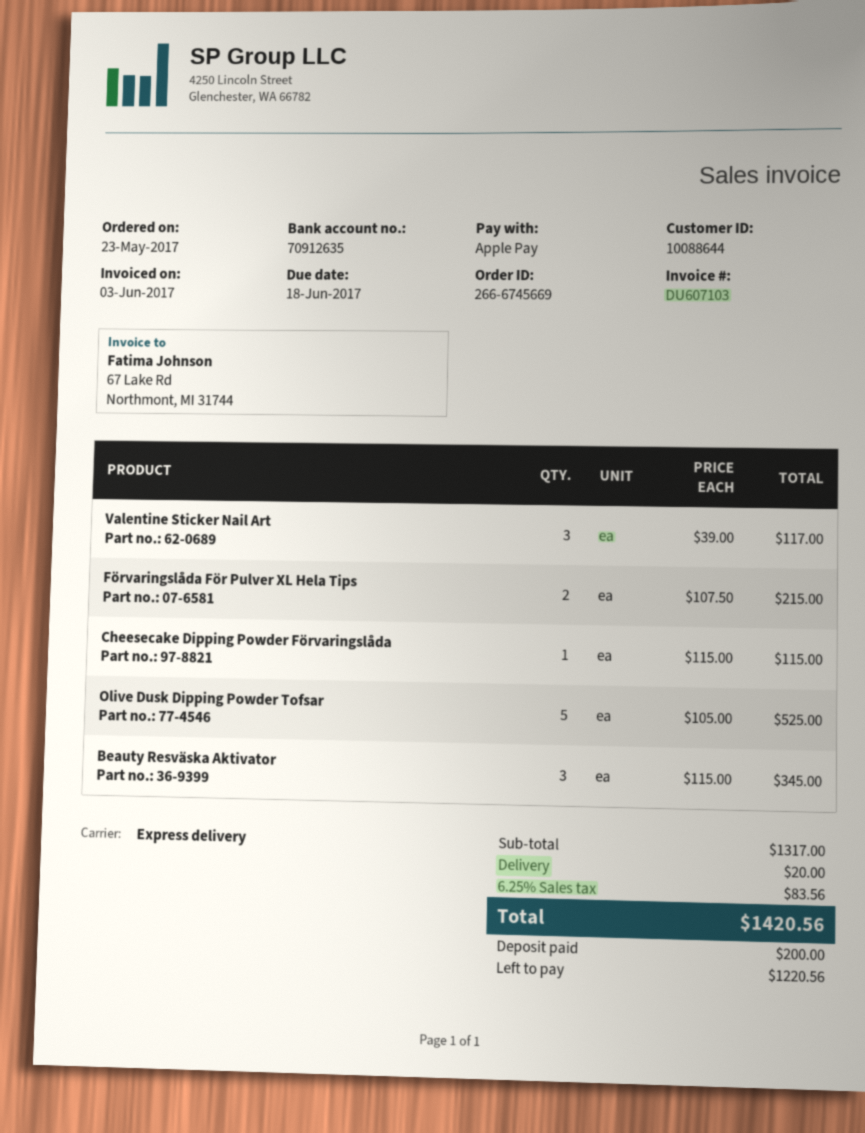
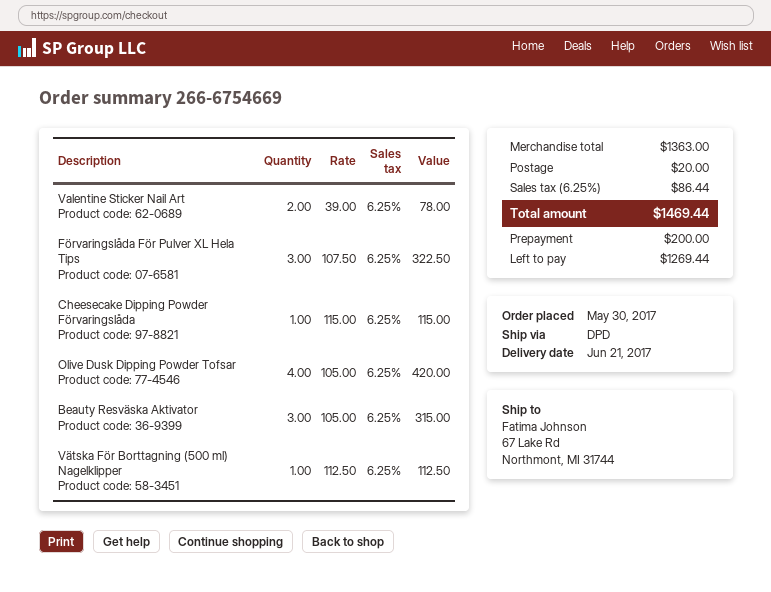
order number: 266-6745669 -> 266-6754669
order date: 2017-05-23 -> 2017-05-30
shipping method: express -> DPD
Valentine Sticker Nail Art: 3 x 39.00 = 117.00 -> 2 x 39.00 = 78.00
Förvaringslåda För Pulver XL Hela Tips: 2 x 107.50 = 215.00 -> 3 x 107.50 = 322.50
Olive Dusk Dipping Powder Tofsar: 5 x 105.00 = 525.00 -> 4 x 105.00 = 420.00
Beauty Resväska Aktivator: 3 x 115.00 = 345.00 -> 3 x 105.00 = 315.00
Vätska För Borttagning (500 ml) Nagelklipper: none -> 1 x 112.50 = 112.50
subtotal: 1317.00 -> 1363.00
tax: 6.25% = 83.56 -> 6.25% = 86.44
total: 1420.56 -> 1469.44
balance: 1220.56 -> 1269.44

